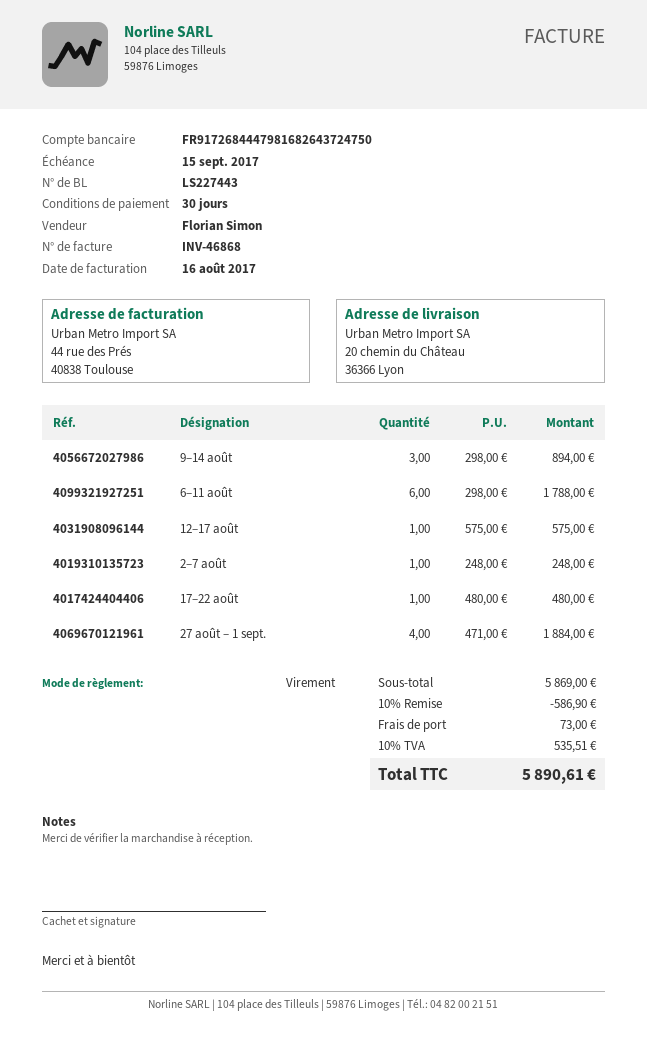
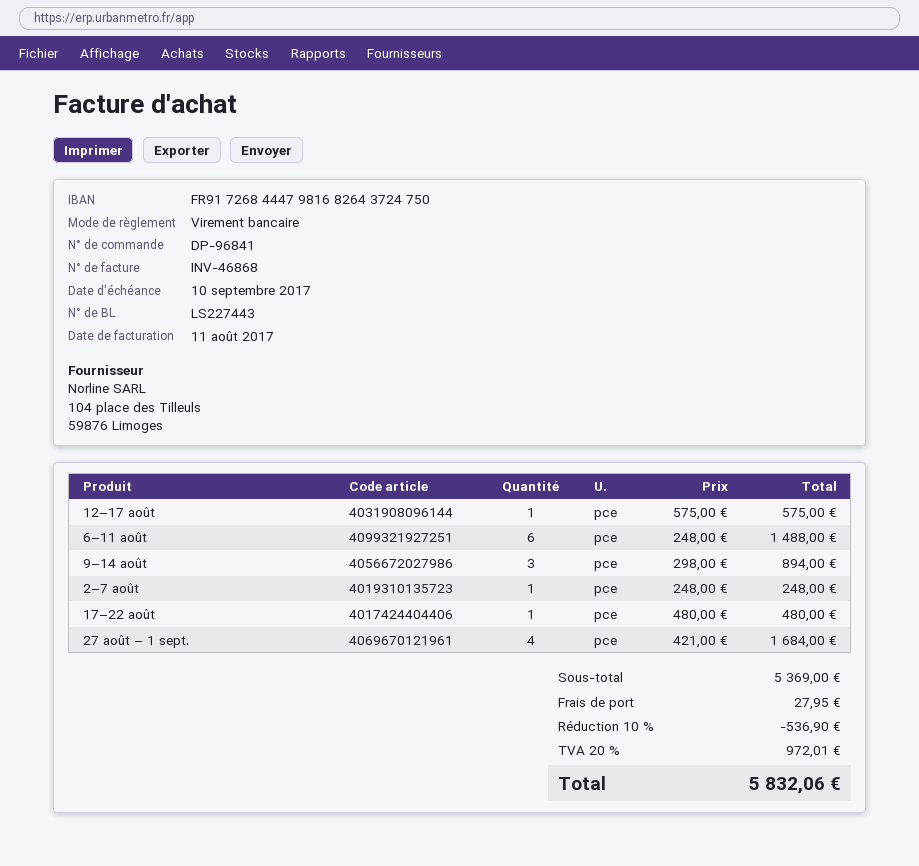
invoice date: 2017-08-16 -> 2017-08-11
due date: 2017-09-15 -> 2017-09-10
6–11 août: 6 x 298.00 = 1788.00 -> 6 x 248.00 = 1488.00
27 août – 1 sept.: 4 x 471.00 = 1884.00 -> 4 x 421.00 = 1684.00
subtotal: 5869.00 -> 5369.00
discount: 10% = 586.90 -> 10% = 536.90
shipping: 73.00 -> 27.95
tax: 10% = 535.51 -> 20% = 972.01
total: 5890.61 -> 5832.06

